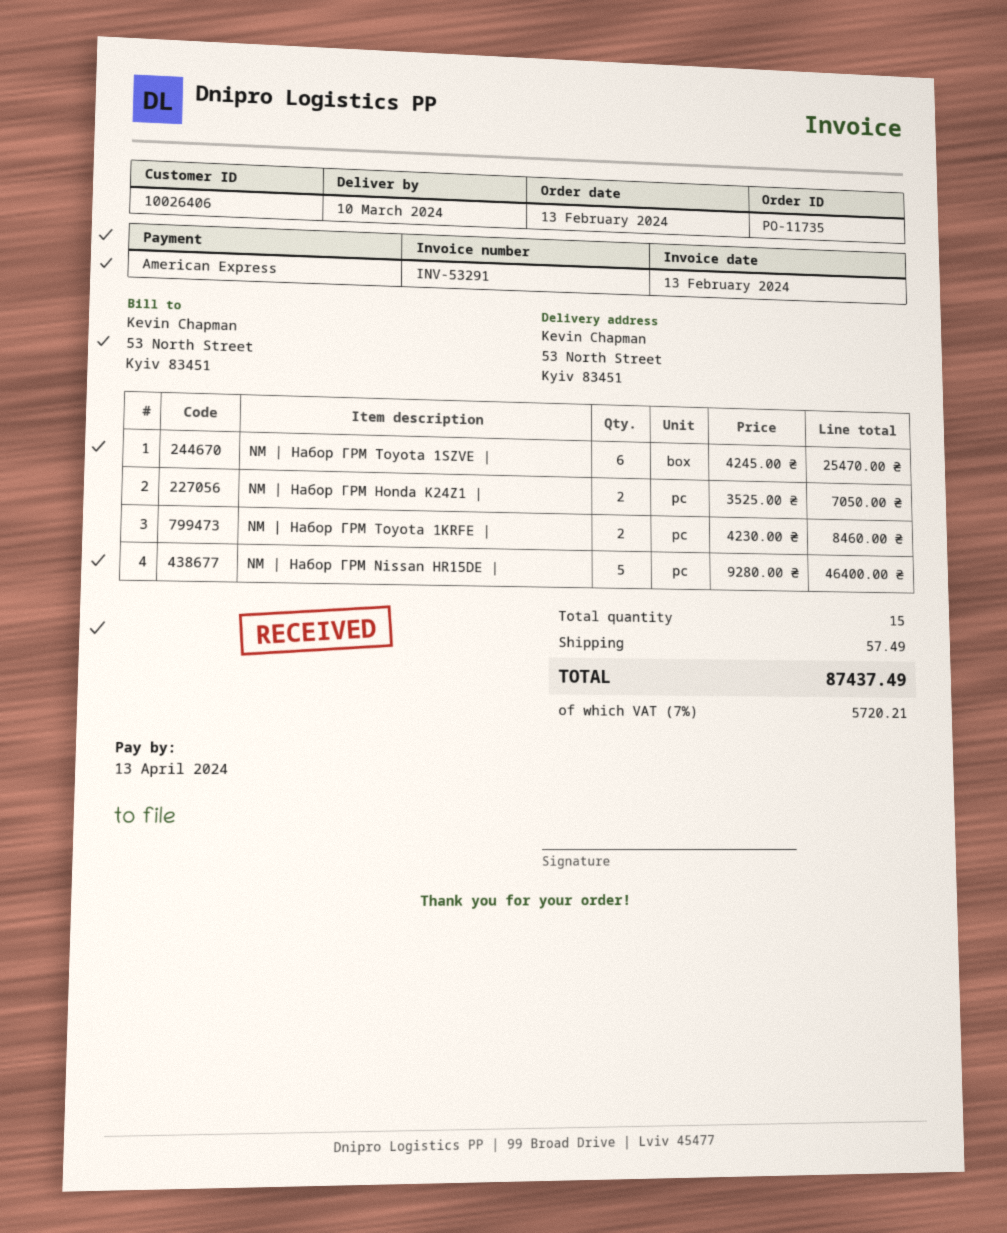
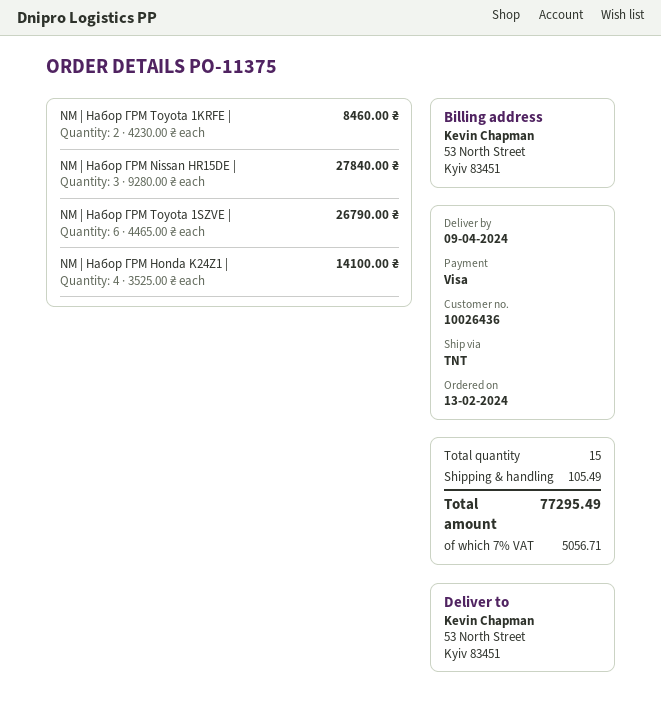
order number: PO-11735 -> PO-11375
delivery date: 2024-03-10 -> 2024-04-09
customer number: 10026406 -> 10026436
payment method: American Express -> Visa
NM | Набор ГРМ Toyota 1SZVE |: 6 x 4245.00 = 25470.00 -> 6 x 4465.00 = 26790.00
NM | Набор ГРМ Honda K24Z1 |: 2 x 3525.00 = 7050.00 -> 4 x 3525.00 = 14100.00
NM | Набор ГРМ Nissan HR15DE |: 5 x 9280.00 = 46400.00 -> 3 x 9280.00 = 27840.00
shipping: 57.49 -> 105.49
tax: 7% = 5720.21 -> 7% = 5056.71
total: 87437.49 -> 77295.49

